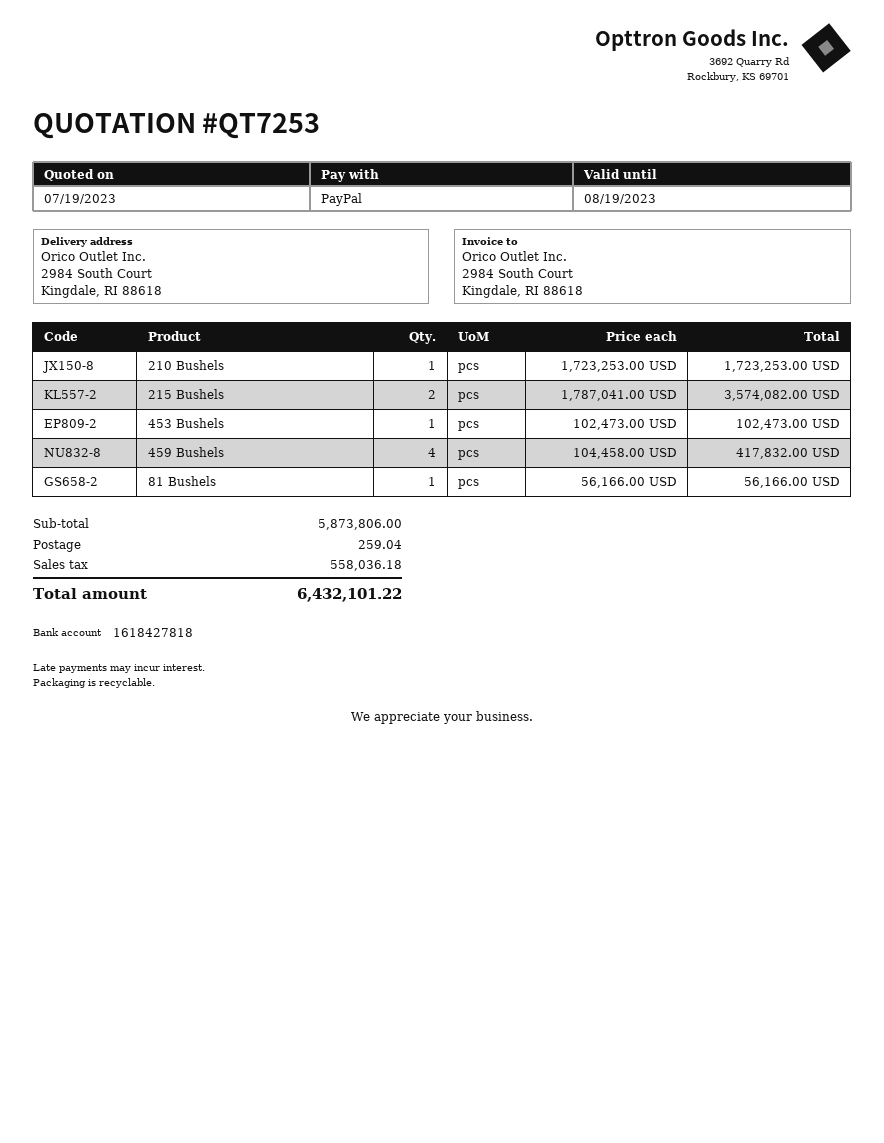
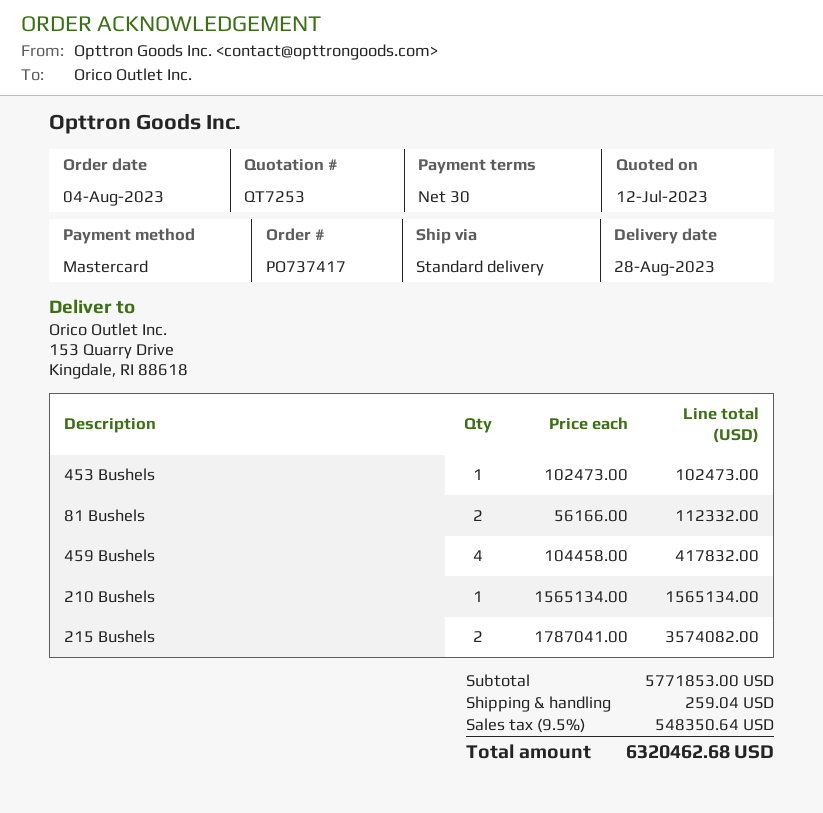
quote date: 2023-07-19 -> 2023-07-12
payment method: PayPal -> Mastercard
ship to: 2984 South Court, Kingdale, RI 88618 -> 153 Quarry Drive, Kingdale, RI 88618
210 Bushels: 1 x 1723253.00 = 1723253.00 -> 1 x 1565134.00 = 1565134.00
81 Bushels: 1 x 56166.00 = 56166.00 -> 2 x 56166.00 = 112332.00
subtotal: 5873806.00 -> 5771853.00
tax: 558036.18 -> 548350.64
total: 6432101.22 -> 6320462.68

